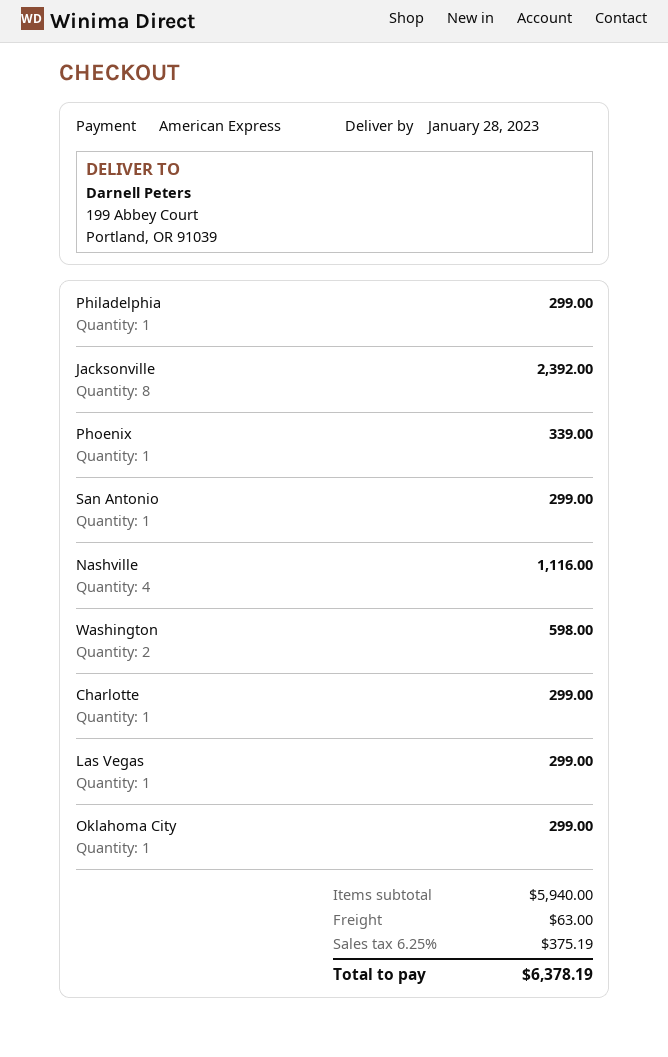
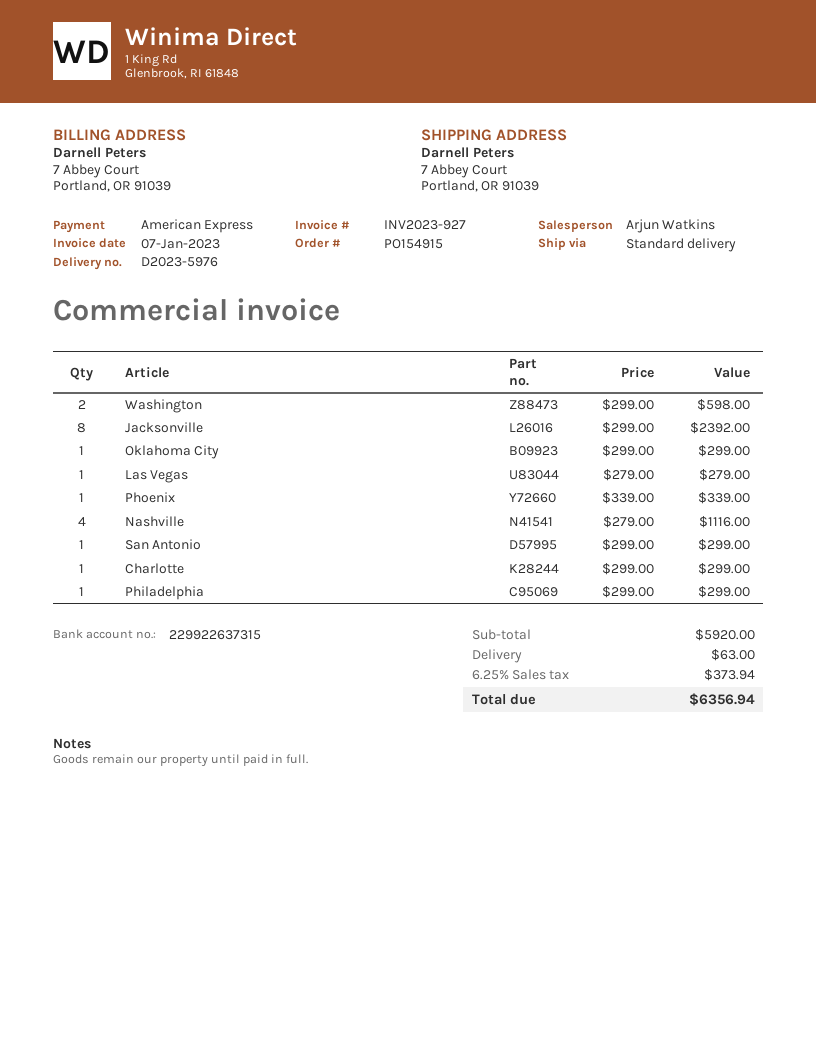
ship to: 199 Abbey Court, Portland, OR 91039 -> 7 Abbey Court, Portland, OR 91039
Las Vegas: 1 for 299.00 -> 1 for 279.00
subtotal: 5940.00 -> 5920.00
tax: 6.25% = 375.19 -> 6.25% = 373.94
total: 6378.19 -> 6356.94

